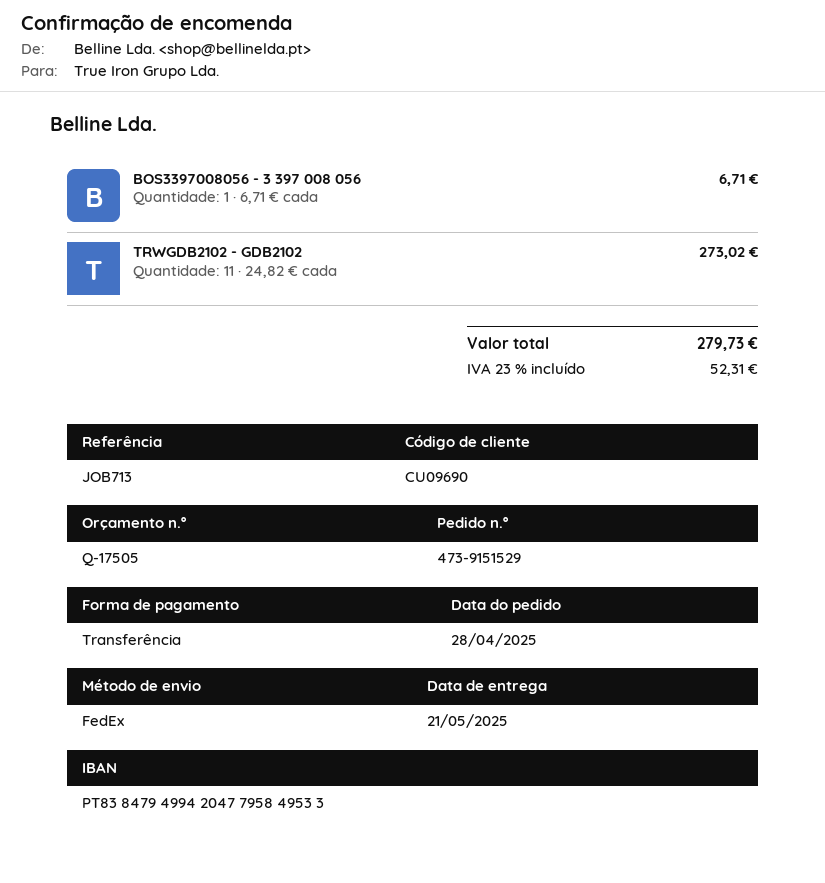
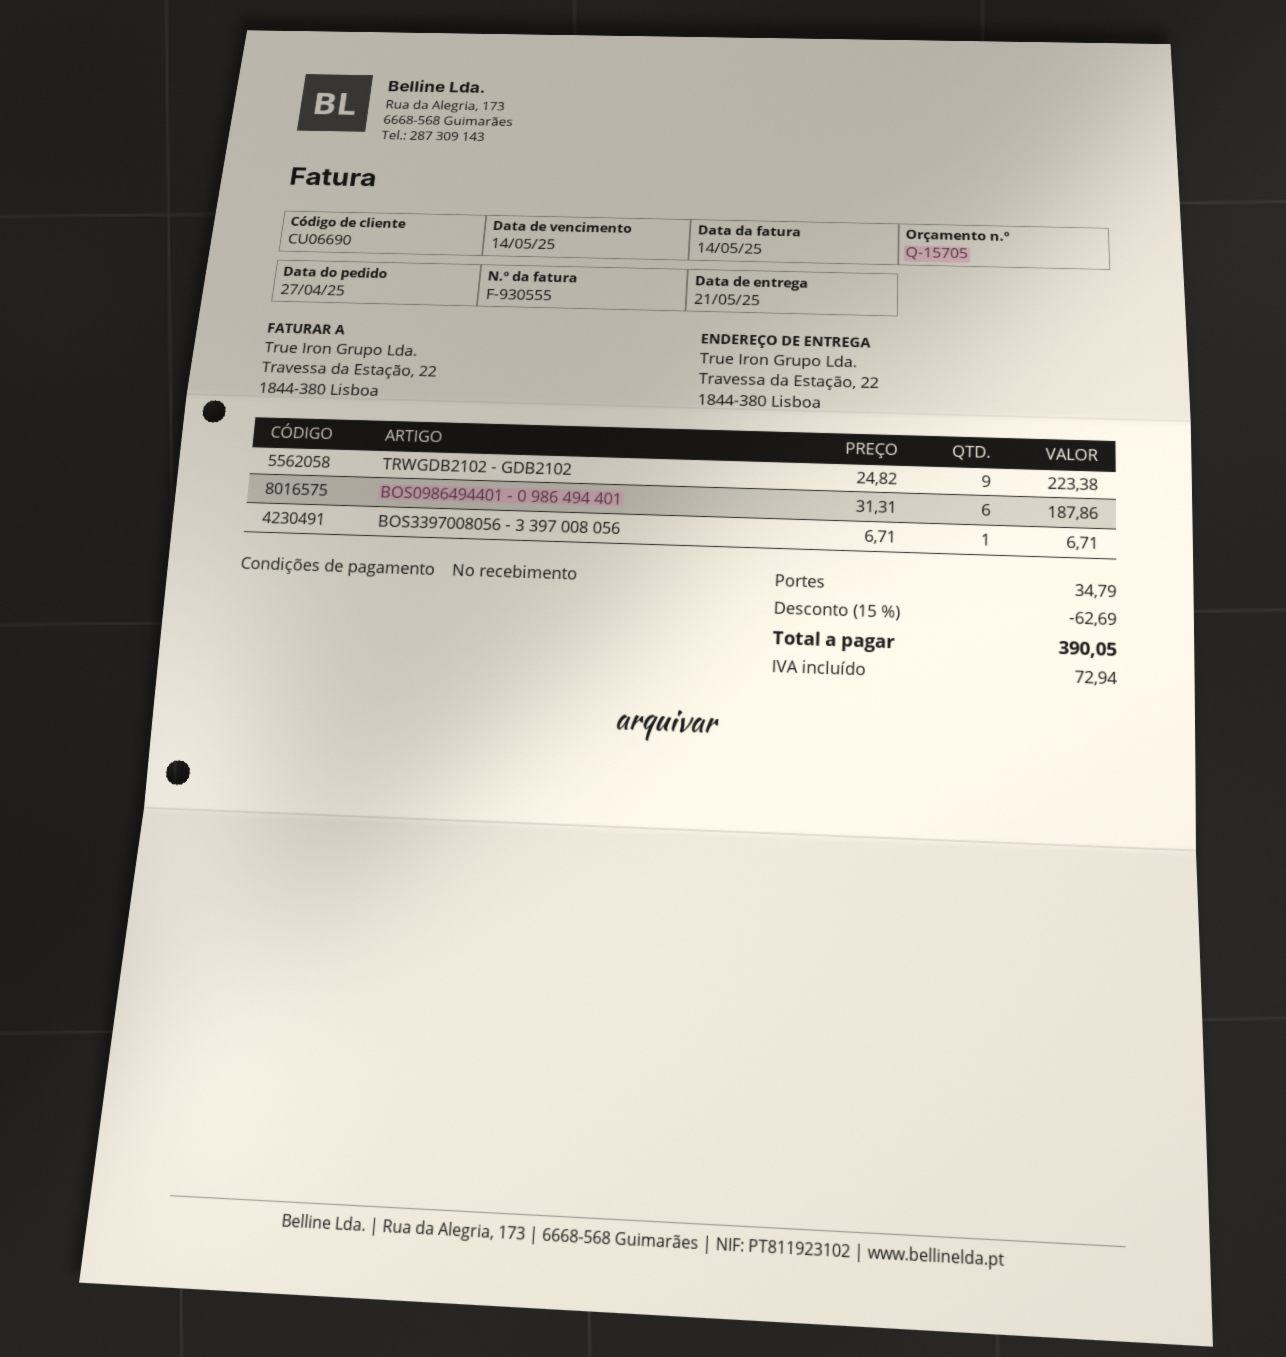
quote number: Q-17505 -> Q-15705
order date: 2025-04-28 -> 2025-04-27
customer number: CU09690 -> CU06690
TRWGDB2102 - GDB2102: 11 x 24.82 = 273.02 -> 9 x 24.82 = 223.38
BOS0986494401 - 0 986 494 401: none -> 6 x 31.31 = 187.86
discount: none -> 15% = 62.69
shipping: none -> 34.79
tax: 52.31 -> 72.94
total: 279.73 -> 390.05

